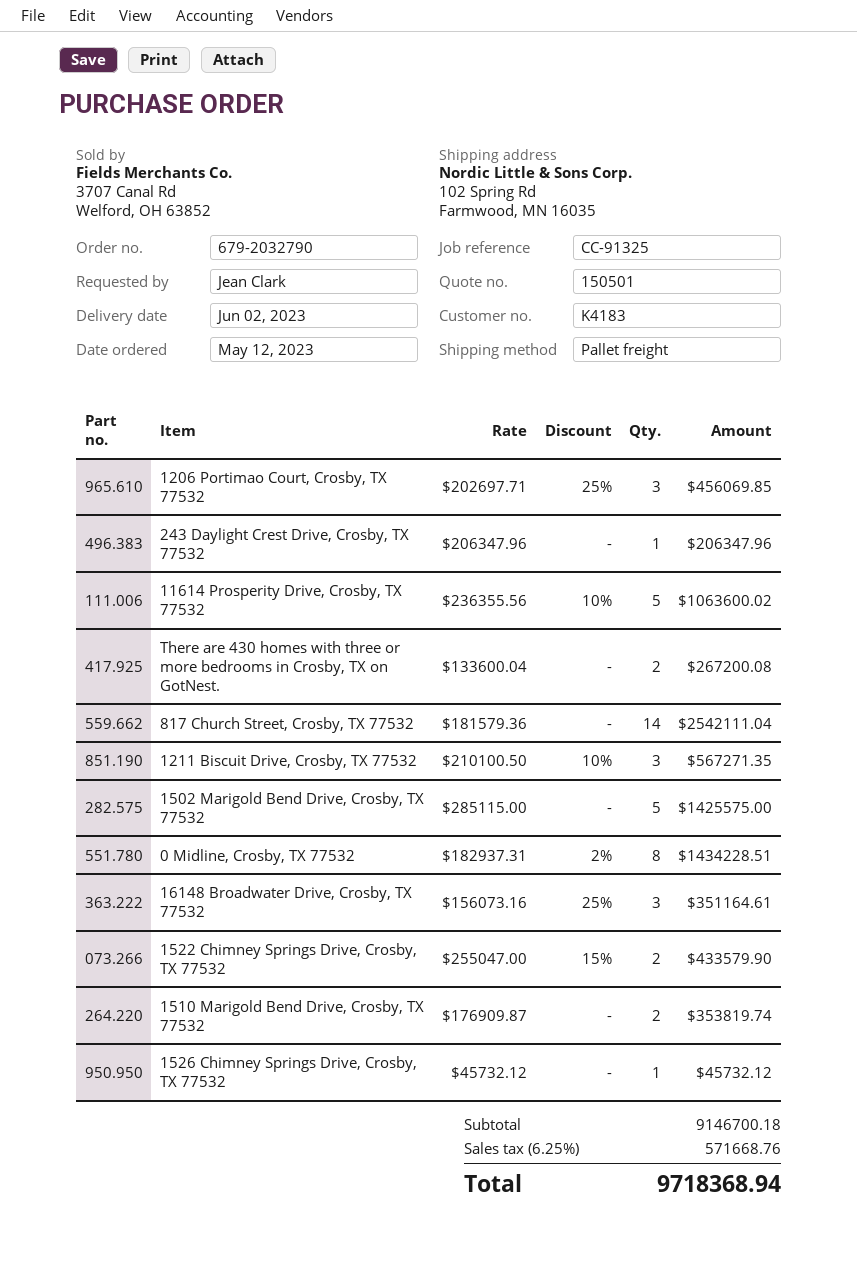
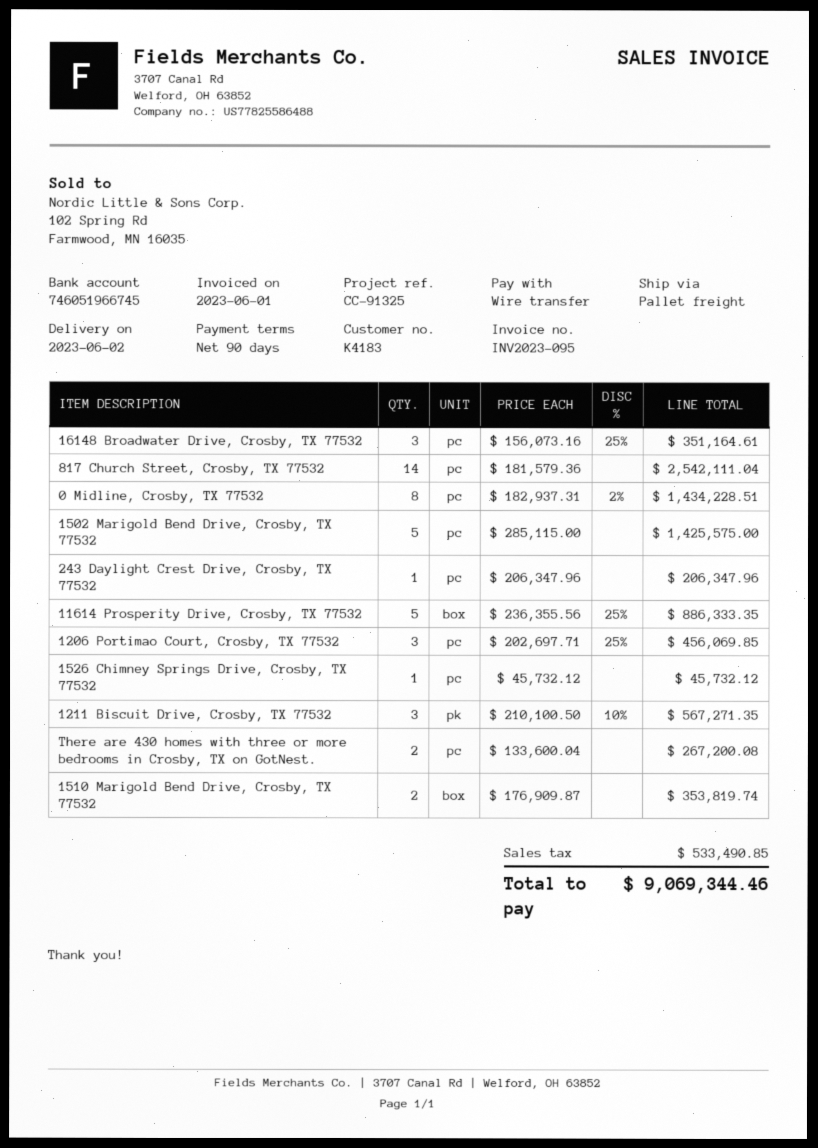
11614 Prosperity Drive, Crosby, TX 77532: 5 x 236355.56 - 10% = 1063600.02 -> 5 x 236355.56 - 25% = 886333.35
1522 Chimney Springs Drive, Crosby, TX 77532: 2 x 255047.00 - 15% = 433579.90 -> none
tax: 571668.76 -> 533490.85
total: 9718368.94 -> 9069344.46

